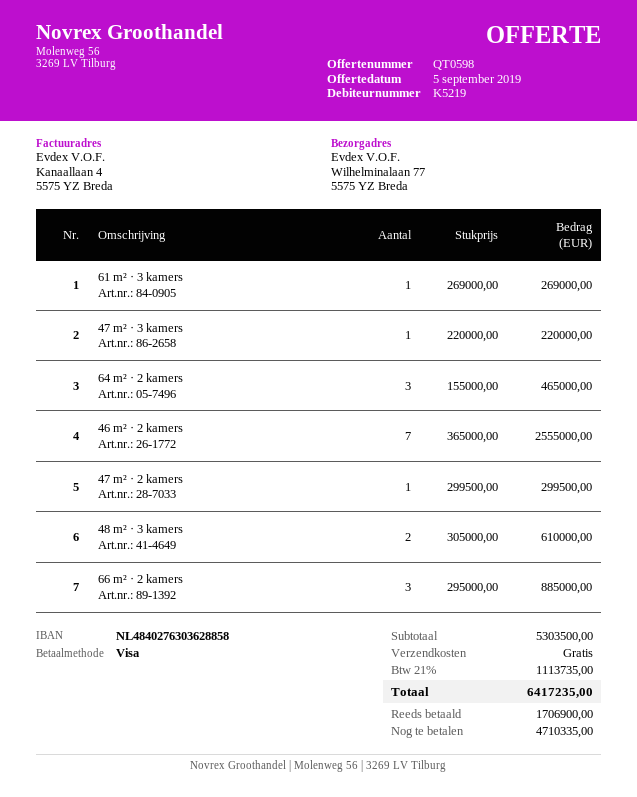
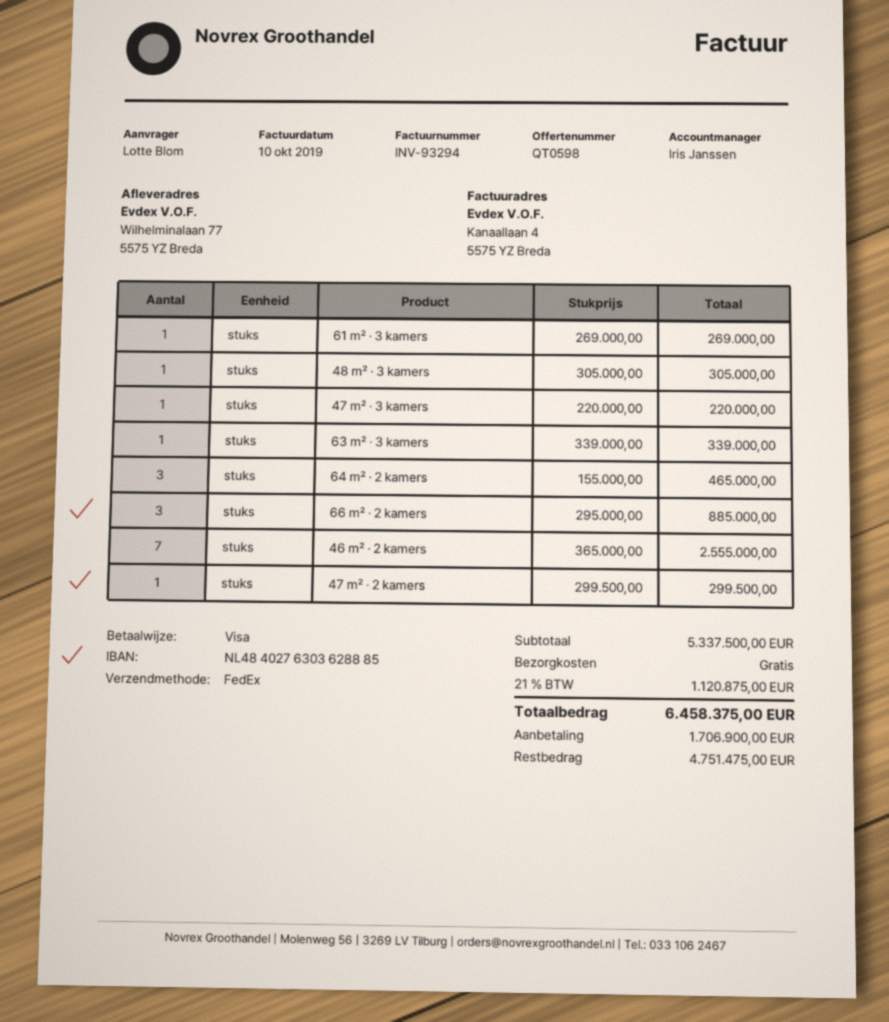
bank account: NL4840276303628858 -> NL4840276303628885
48 m² · 3 kamers: 2 x 305000.00 = 610000.00 -> 1 x 305000.00 = 305000.00
63 m² · 3 kamers: none -> 1 x 339000.00 = 339000.00
subtotal: 5303500.00 -> 5337500.00
tax: 21% = 1113735.00 -> 21% = 1120875.00
total: 6417235.00 -> 6458375.00
balance: 4710335.00 -> 4751475.00

